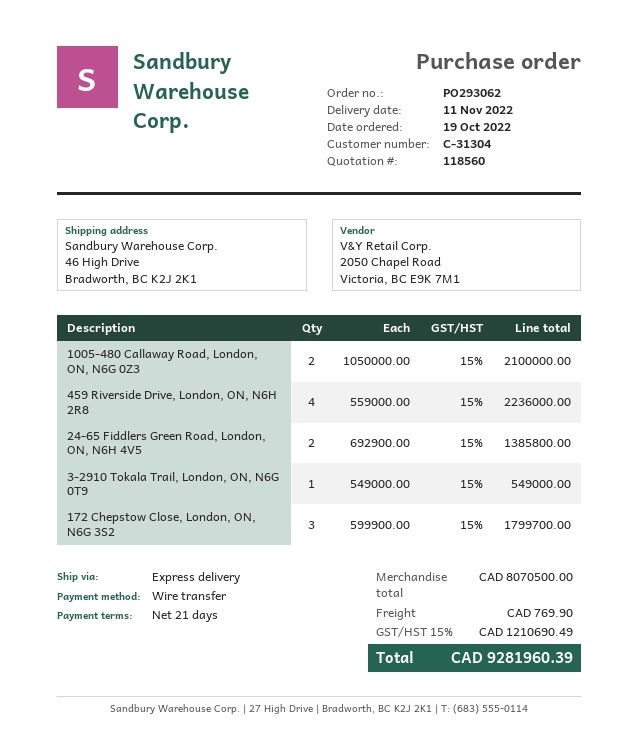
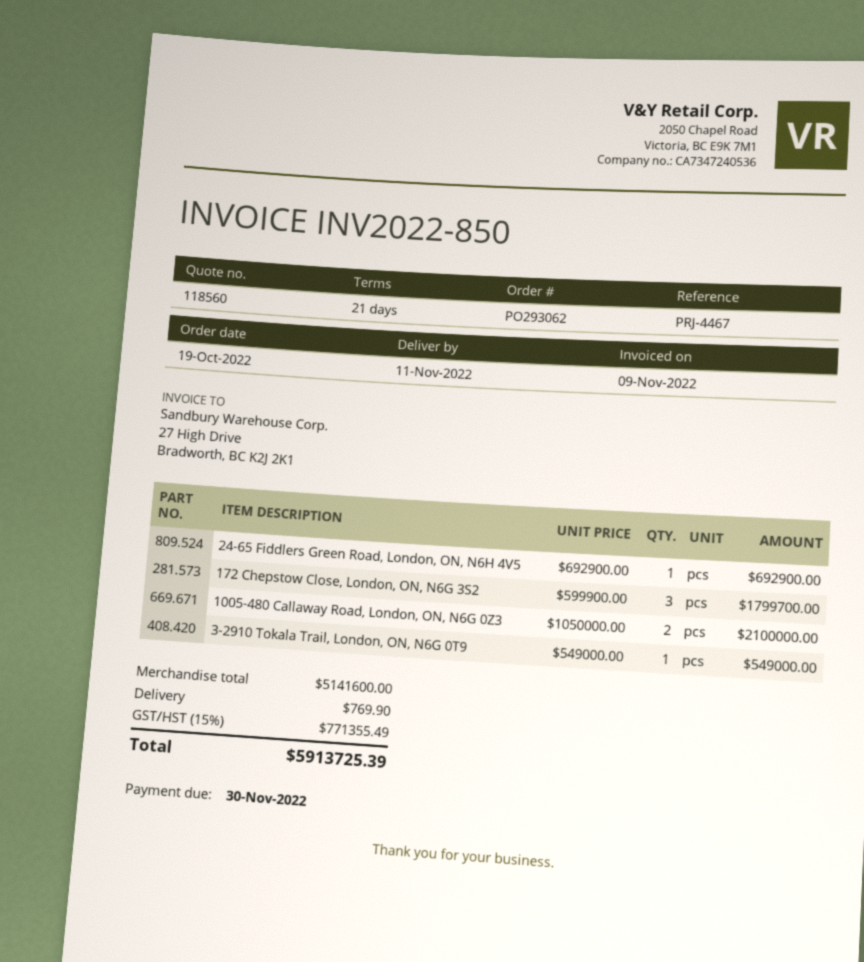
459 Riverside Drive, London, ON, N6H 2R8: 4 x 559000.00 = 2236000.00 -> none
24-65 Fiddlers Green Road, London, ON, N6H 4V5: 2 x 692900.00 = 1385800.00 -> 1 x 692900.00 = 692900.00
subtotal: 8070500.00 -> 5141600.00
tax: 15% = 1210690.49 -> 15% = 771355.49
total: 9281960.39 -> 5913725.39

